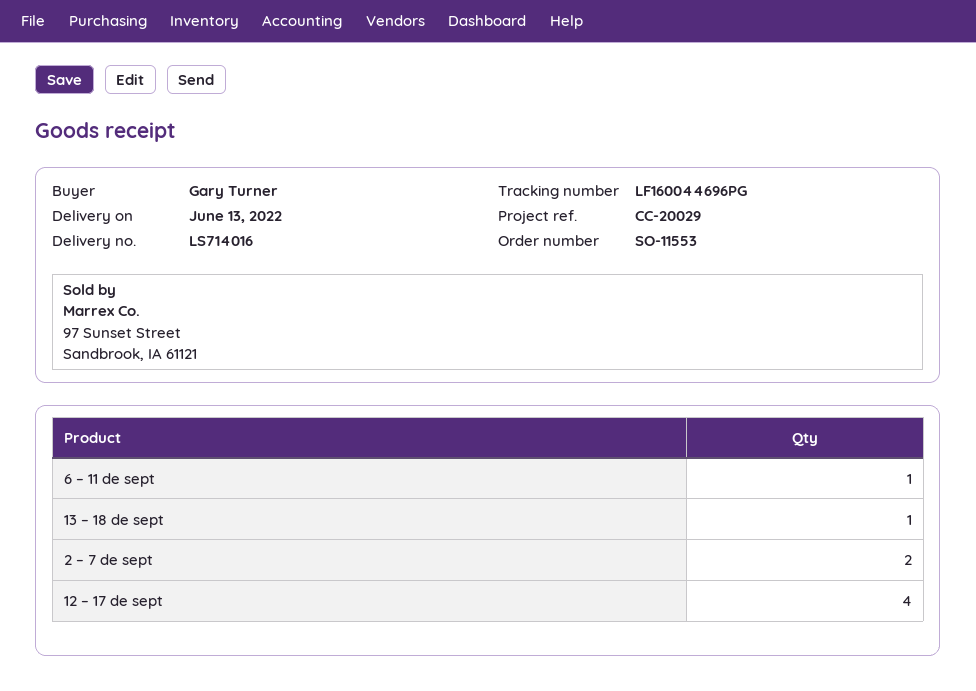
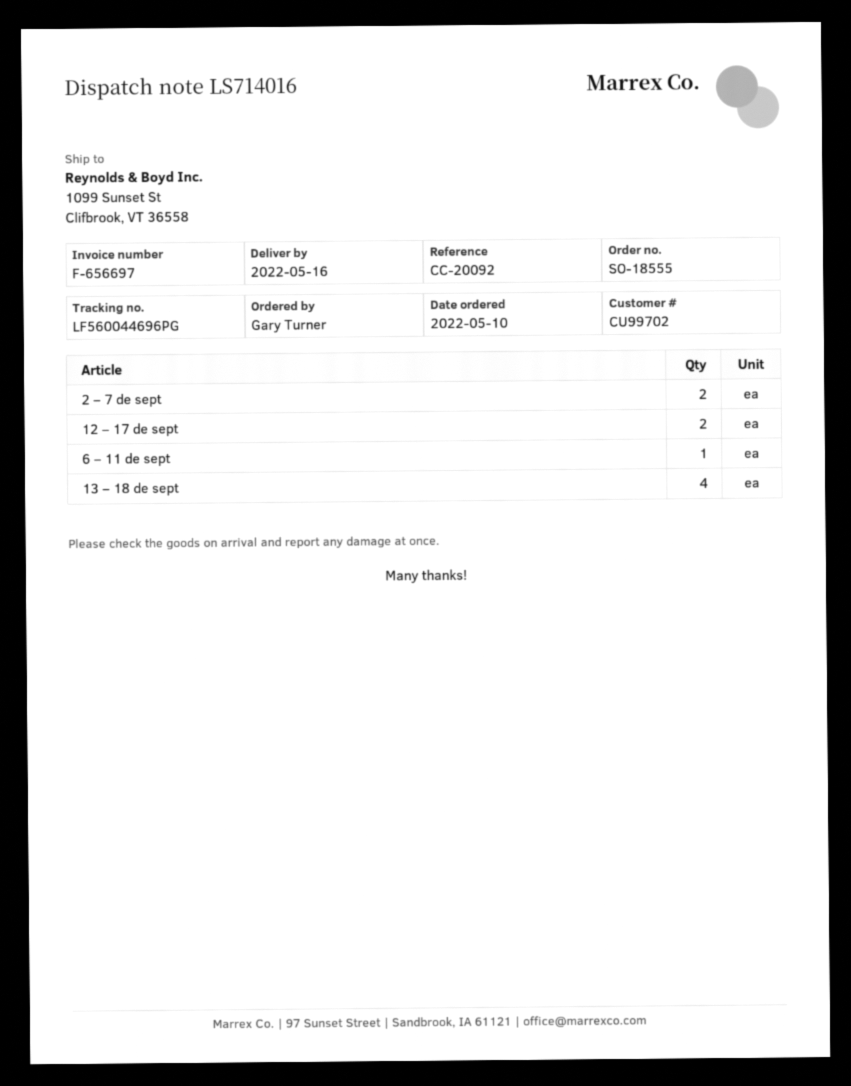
order number: SO-11553 -> SO-18555
delivery date: 2022-06-13 -> 2022-05-16
reference: CC-20029 -> CC-20092
tracking number: LF160044696PG -> LF560044696PG
13 – 18 de sept: 1 -> 4
12 – 17 de sept: 4 -> 2

